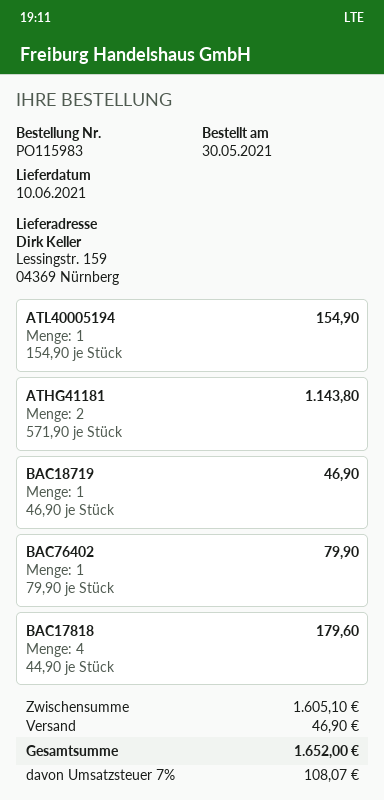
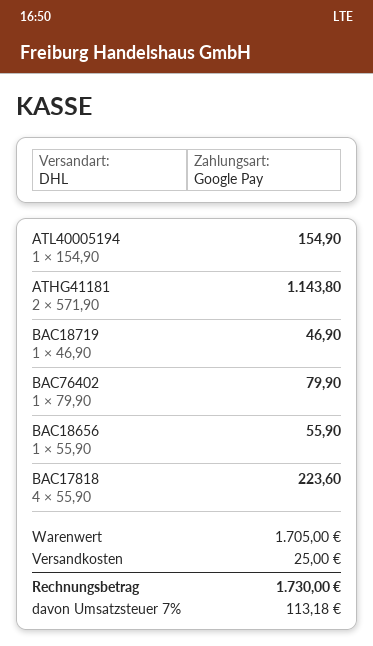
BAC17818: 4 x 44.90 = 179.60 -> 4 x 55.90 = 223.60
BAC18656: none -> 1 x 55.90 = 55.90
subtotal: 1605.10 -> 1705.00
shipping: 46.90 -> 25.00
tax: 7% = 108.07 -> 7% = 113.18
total: 1652.00 -> 1730.00

